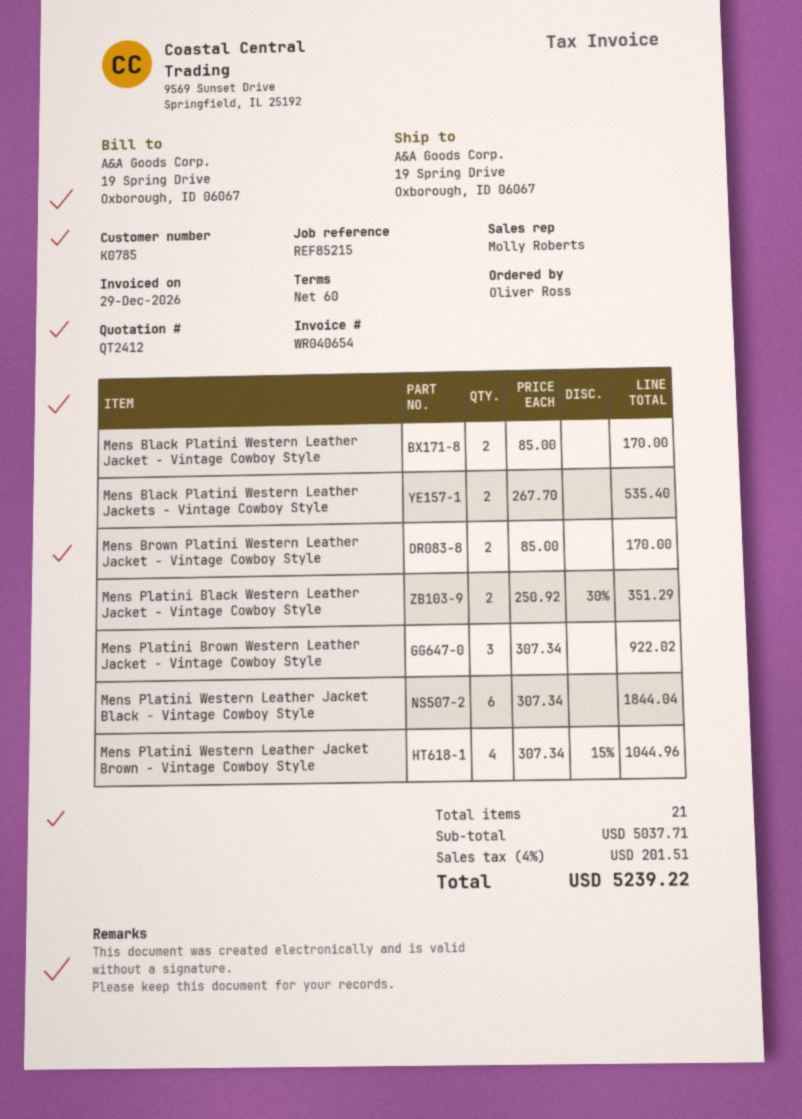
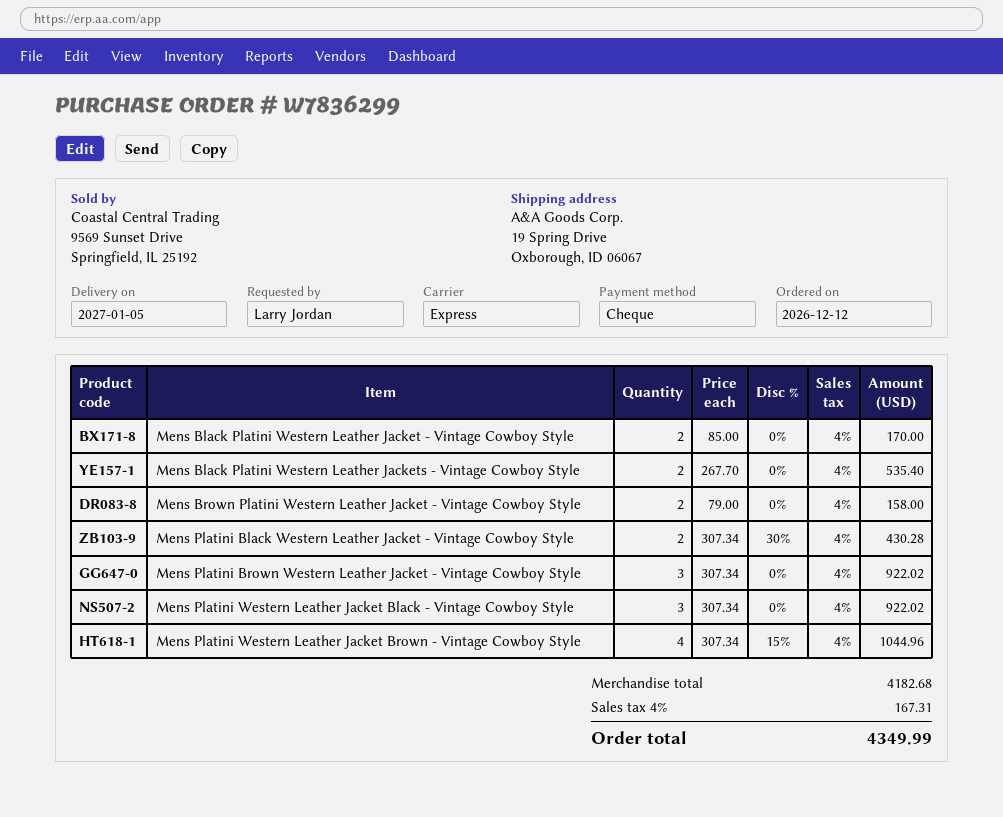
ordered by: Oliver Ross -> Larry Jordan
Mens Brown Platini Western Leather Jacket - Vintage Cowboy Style: 2 x 85.00 = 170.00 -> 2 x 79.00 = 158.00
Mens Platini Black Western Leather Jacket - Vintage Cowboy Style: 2 x 250.92 - 30% = 351.29 -> 2 x 307.34 - 30% = 430.28
Mens Platini Western Leather Jacket Black - Vintage Cowboy Style: 6 x 307.34 = 1844.04 -> 3 x 307.34 = 922.02
subtotal: 5037.71 -> 4182.68
tax: 4% = 201.51 -> 4% = 167.31
total: 5239.22 -> 4349.99

